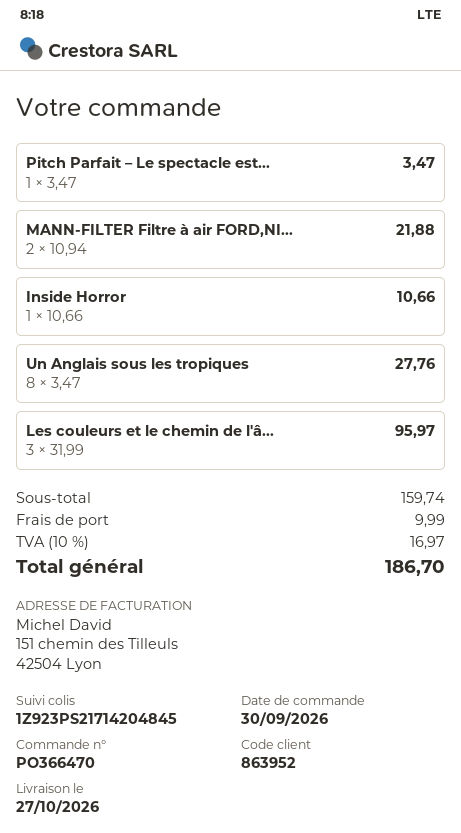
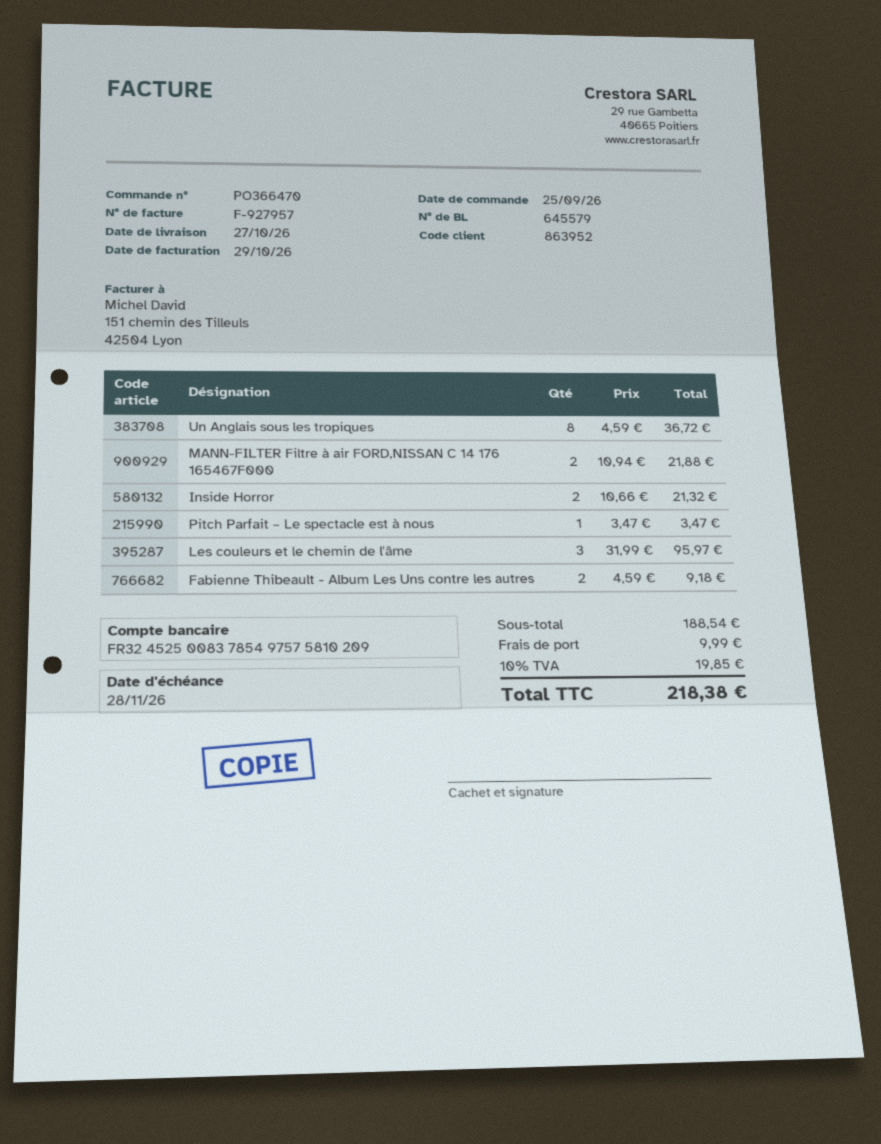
order date: 2026-09-30 -> 2026-09-25
Inside Horror: 1 x 10.66 = 10.66 -> 2 x 10.66 = 21.32
Un Anglais sous les tropiques: 8 x 3.47 = 27.76 -> 8 x 4.59 = 36.72
Fabienne Thibeault - Album Les Uns contre les autres: none -> 2 x 4.59 = 9.18
subtotal: 159.74 -> 188.54
tax: 10% = 16.97 -> 10% = 19.85
total: 186.70 -> 218.38

